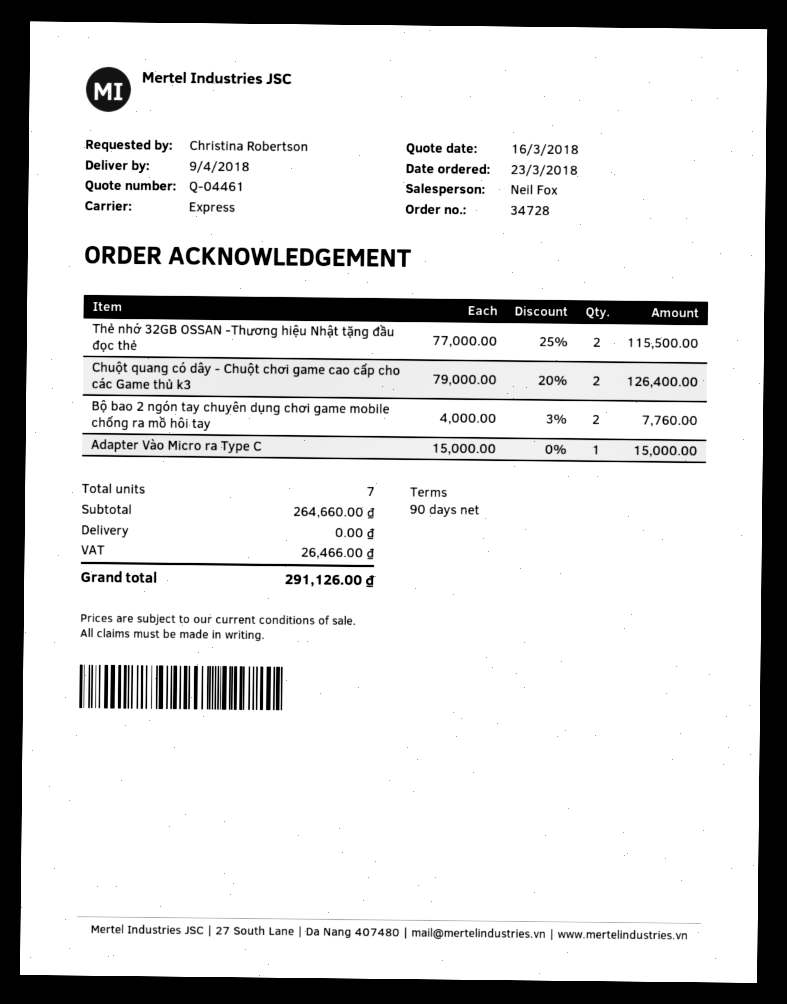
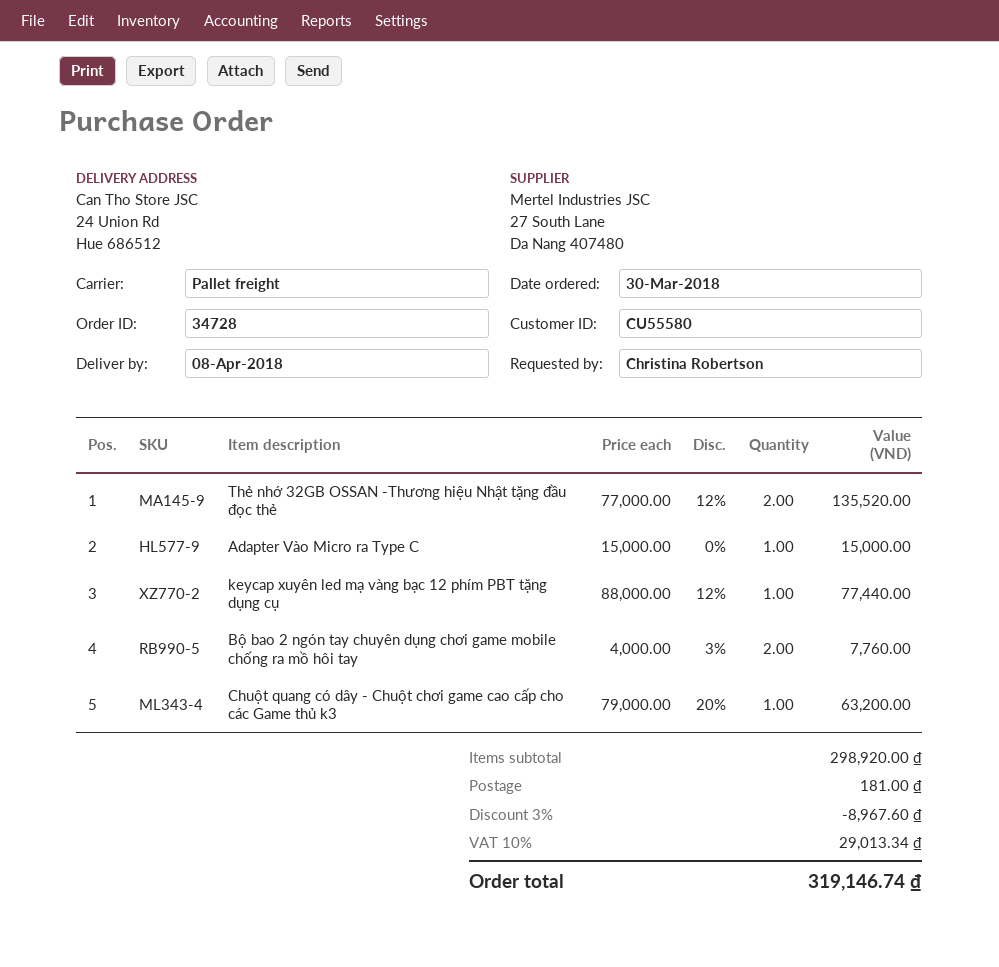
order date: 2018-03-23 -> 2018-03-30
delivery date: 2018-04-09 -> 2018-04-08
shipping method: express -> pallet freight
Thẻ nhớ 32GB OSSAN -Thương hiệu Nhật tặng đầu đọc thẻ: 2 x 77000.00 - 25% = 115500.00 -> 2 x 77000.00 - 12% = 135520.00
Chuột quang có dây - Chuột chơi game cao cấp cho các Game thủ k3: 2 x 79000.00 - 20% = 126400.00 -> 1 x 79000.00 - 20% = 63200.00
keycap xuyên led mạ vàng bạc 12 phím PBT tặng dụng cụ: none -> 1 x 88000.00 - 12% = 77440.00
subtotal: 264660.00 -> 298920.00
discount: none -> 3% = 8967.60
shipping: 0.00 -> 181.00
tax: 26466.00 -> 29013.34
total: 291126.00 -> 319146.74

